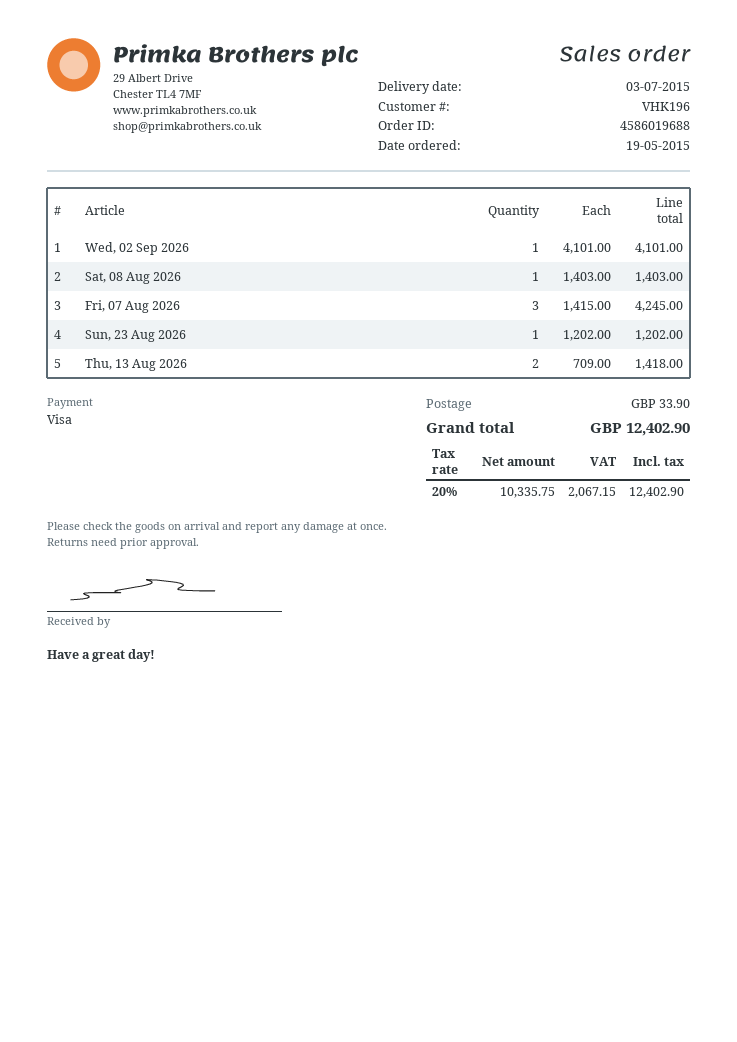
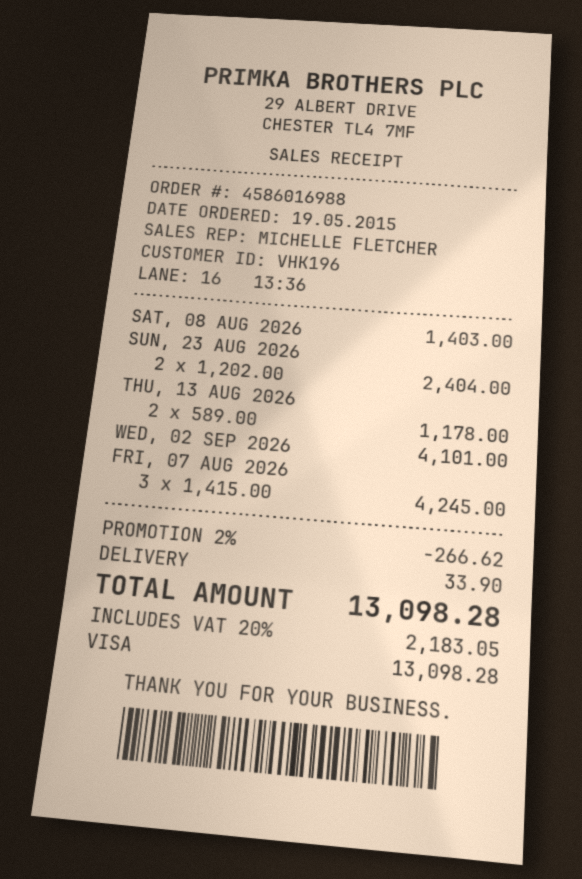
order number: 4586019688 -> 4586016988
Sun, 23 Aug 2026: 1 x 1202.00 = 1202.00 -> 2 x 1202.00 = 2404.00
Thu, 13 Aug 2026: 2 x 709.00 = 1418.00 -> 2 x 589.00 = 1178.00
discount: none -> 2% = 266.62
tax: 20% = 2067.15 -> 20% = 2183.05
total: 12402.90 -> 13098.28

